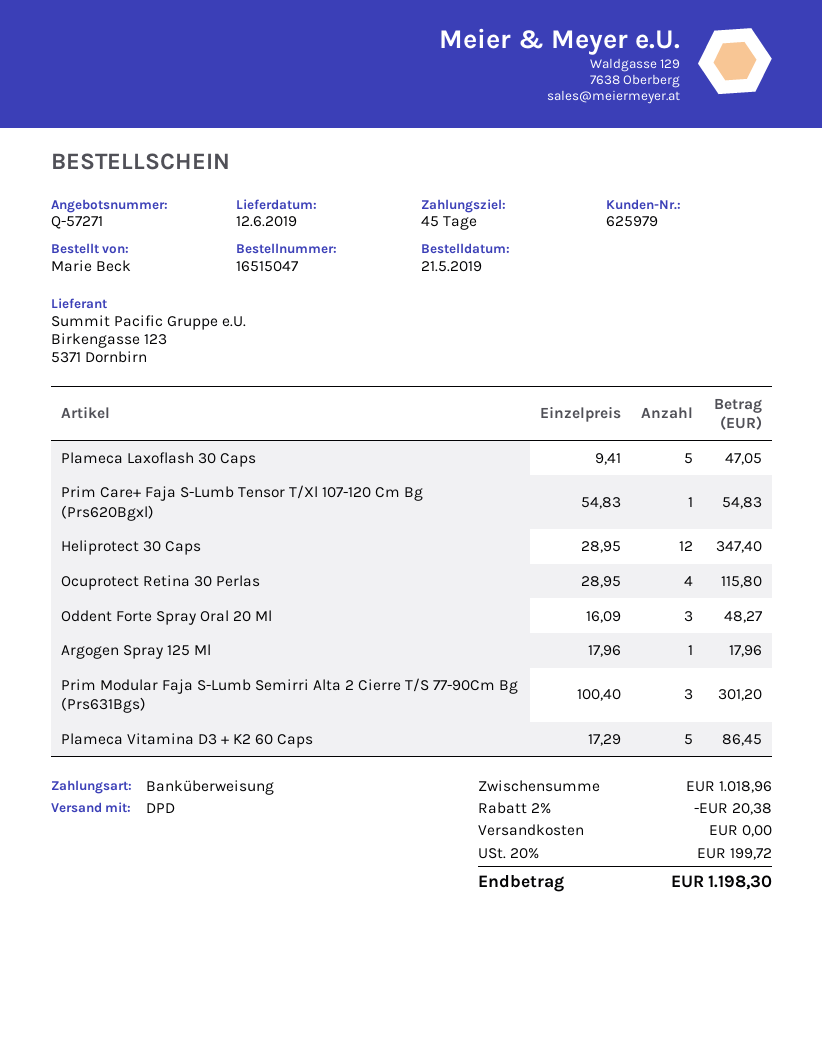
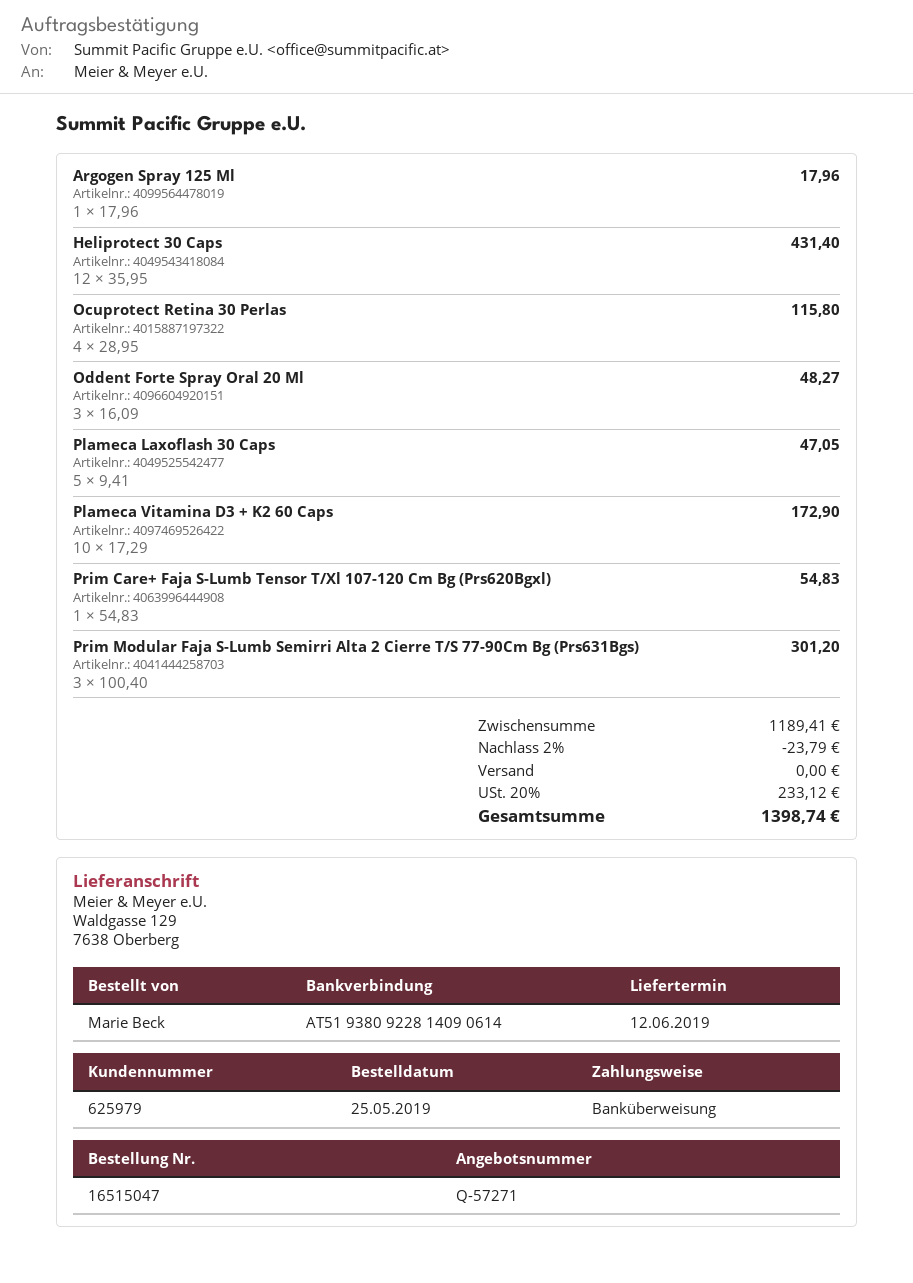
order date: 2019-05-21 -> 2019-05-25
Heliprotect 30 Caps: 12 x 28.95 = 347.40 -> 12 x 35.95 = 431.40
Plameca Vitamina D3 + K2 60 Caps: 5 x 17.29 = 86.45 -> 10 x 17.29 = 172.90
subtotal: 1018.96 -> 1189.41
discount: 2% = 20.38 -> 2% = 23.79
tax: 20% = 199.72 -> 20% = 233.12
total: 1198.30 -> 1398.74

